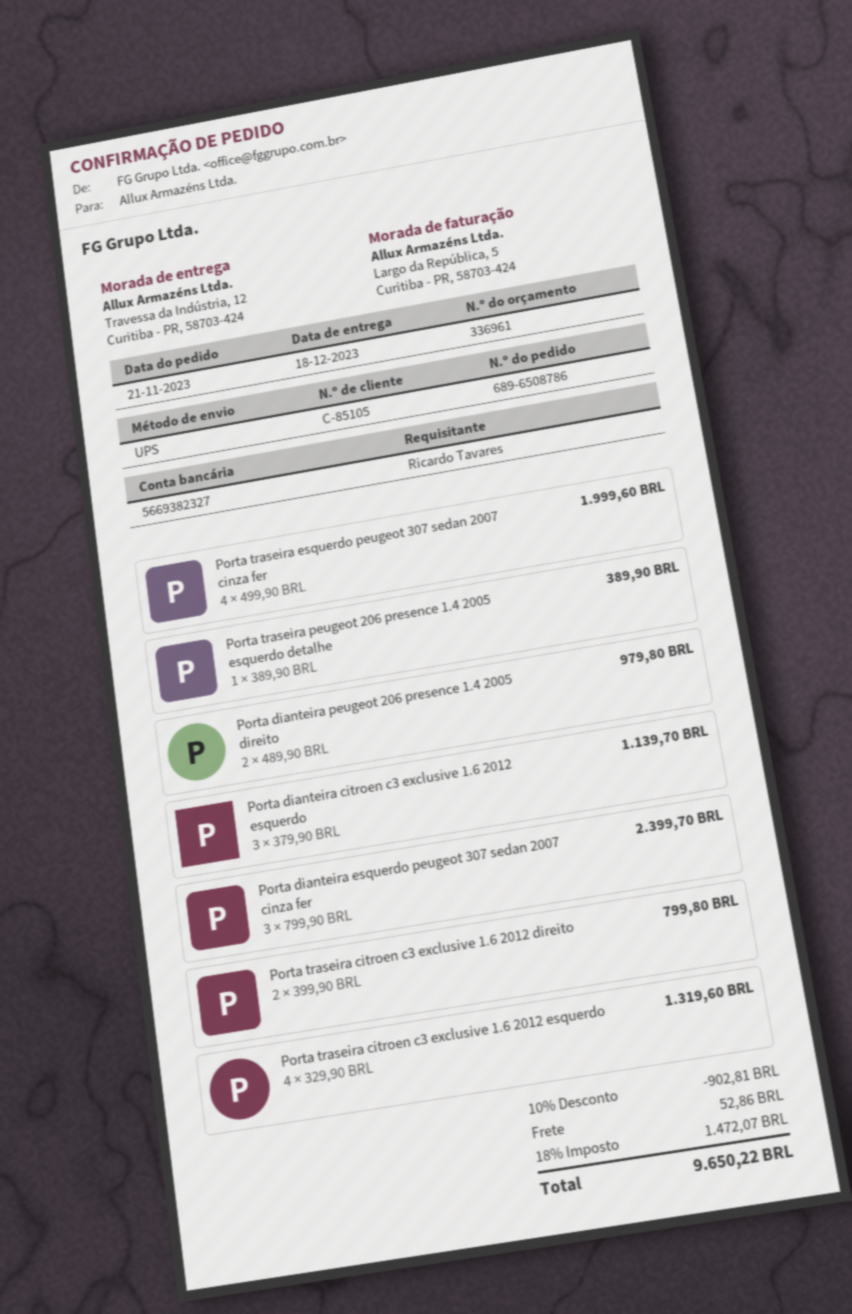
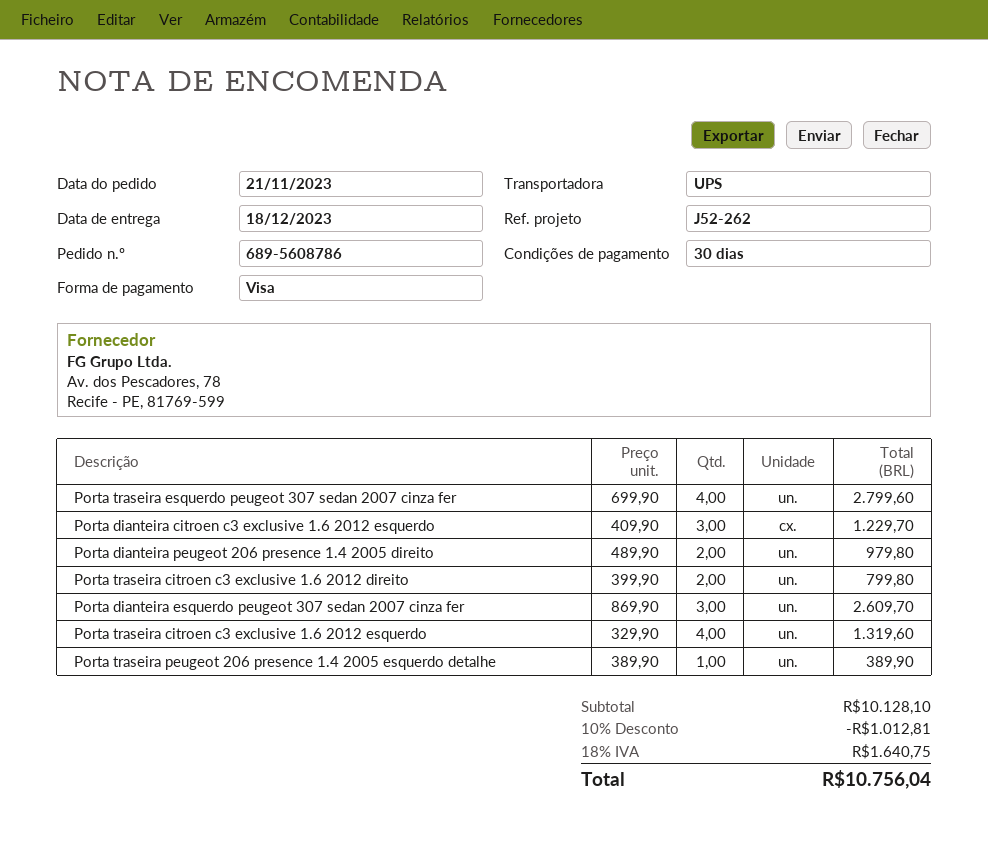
order number: 689-6508786 -> 689-5608786
Porta traseira esquerdo peugeot 307 sedan 2007 cinza fer: 4 x 499.90 = 1999.60 -> 4 x 699.90 = 2799.60
Porta dianteira citroen c3 exclusive 1.6 2012 esquerdo: 3 x 379.90 = 1139.70 -> 3 x 409.90 = 1229.70
Porta dianteira esquerdo peugeot 307 sedan 2007 cinza fer: 3 x 799.90 = 2399.70 -> 3 x 869.90 = 2609.70
discount: 10% = 902.81 -> 10% = 1012.81
shipping: 52.86 -> none
tax: 18% = 1472.07 -> 18% = 1640.75
total: 9650.22 -> 10756.04

